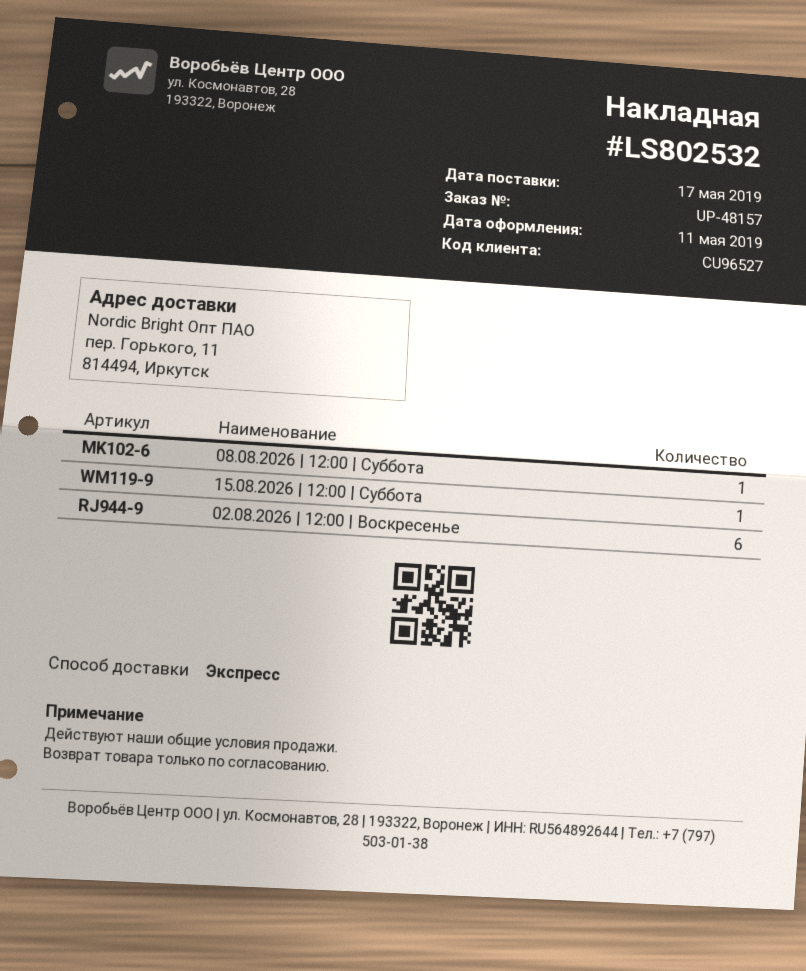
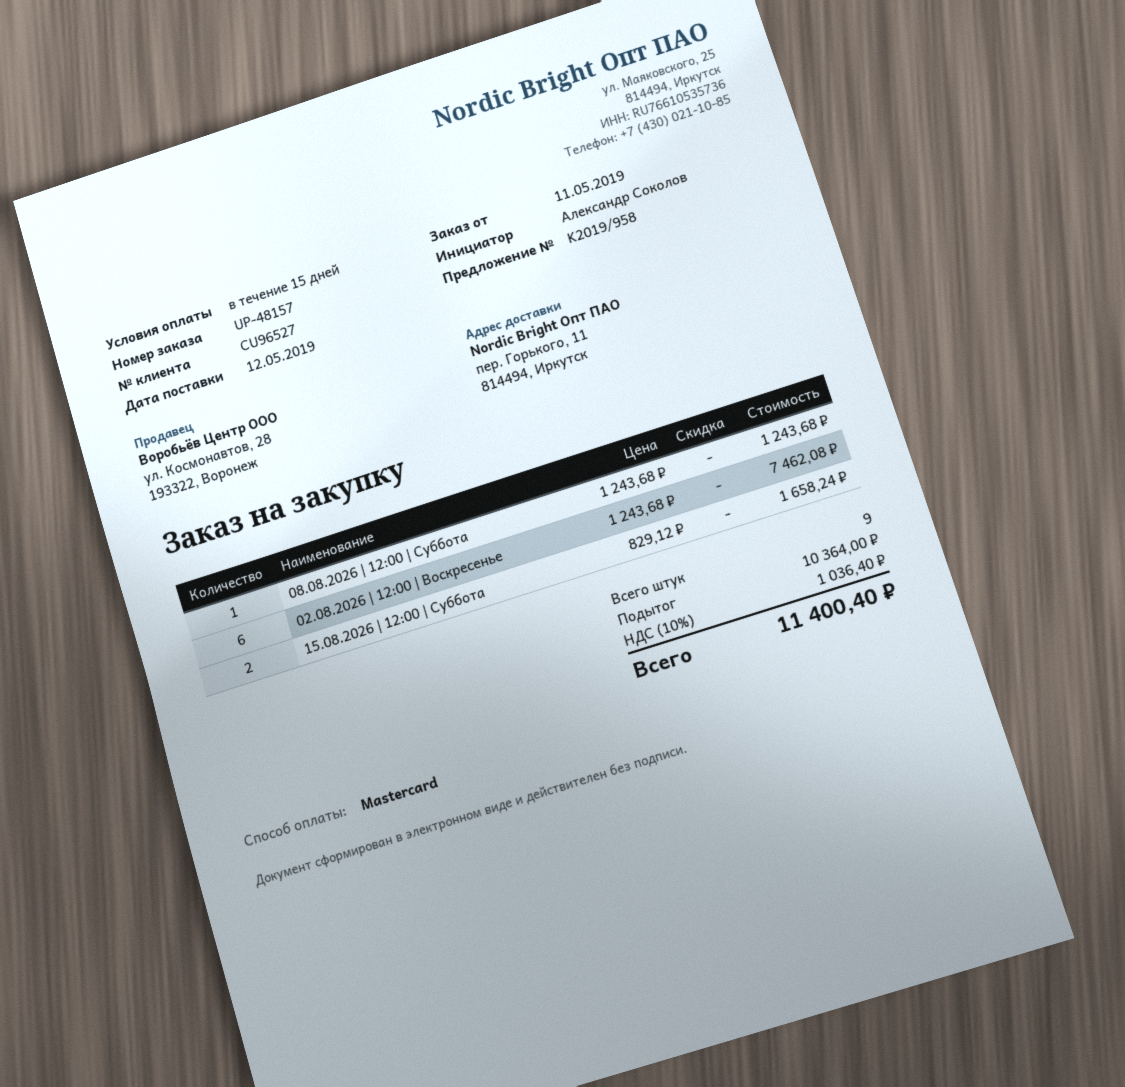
delivery date: 2019-05-17 -> 2019-05-12
15.08.2026 | 12:00 | Суббота: 1 -> 2

